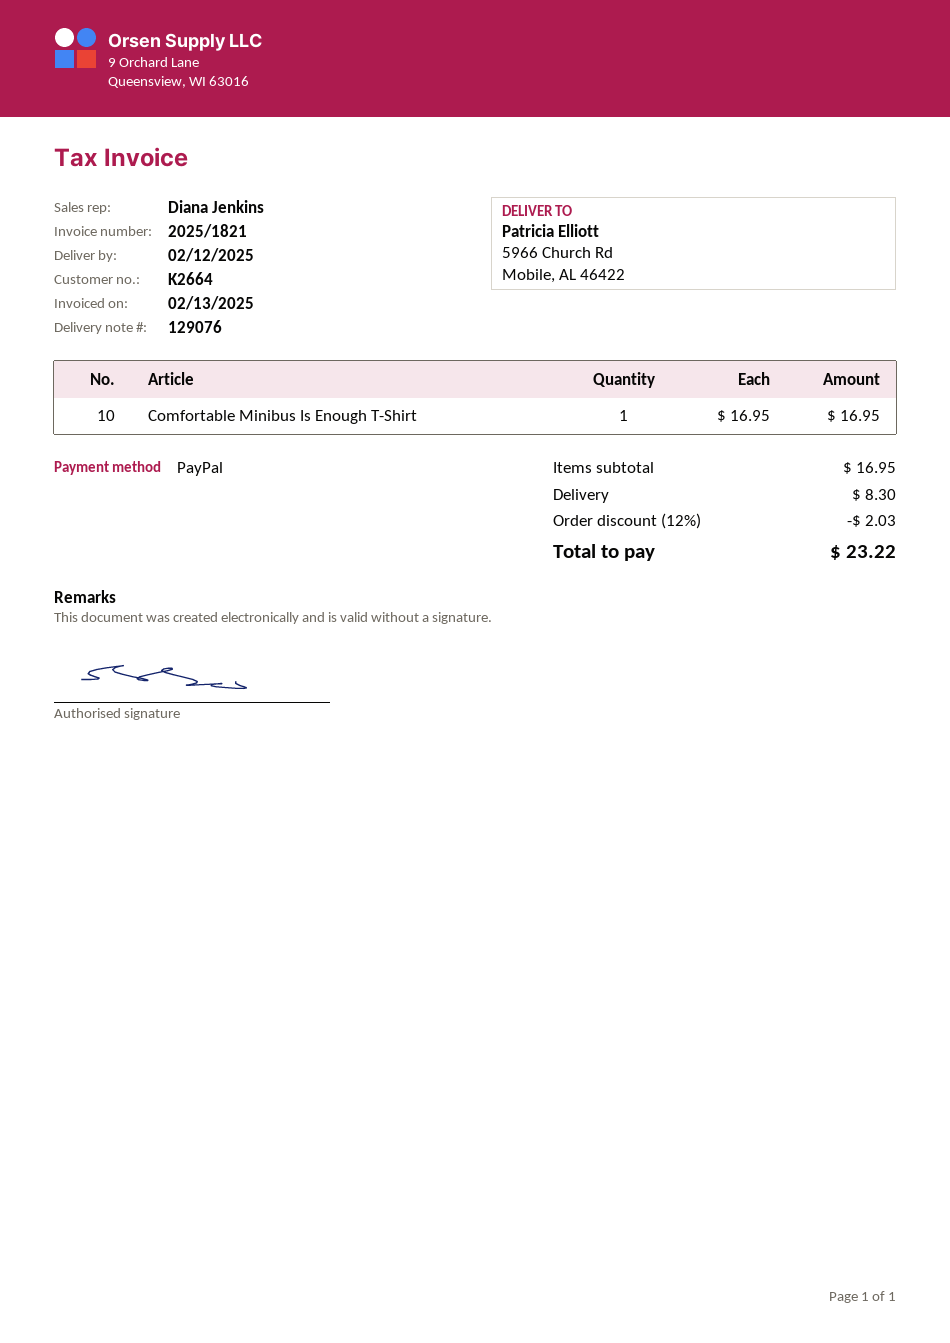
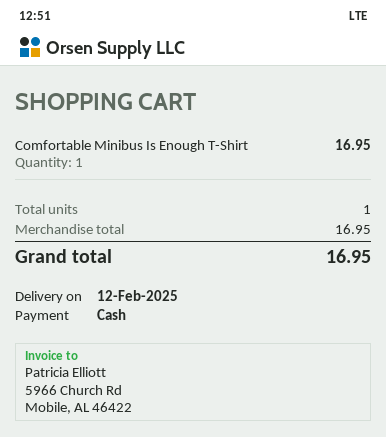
payment method: PayPal -> cash
discount: 12% = 2.03 -> none
shipping: 8.30 -> none
total: 23.22 -> 16.95

